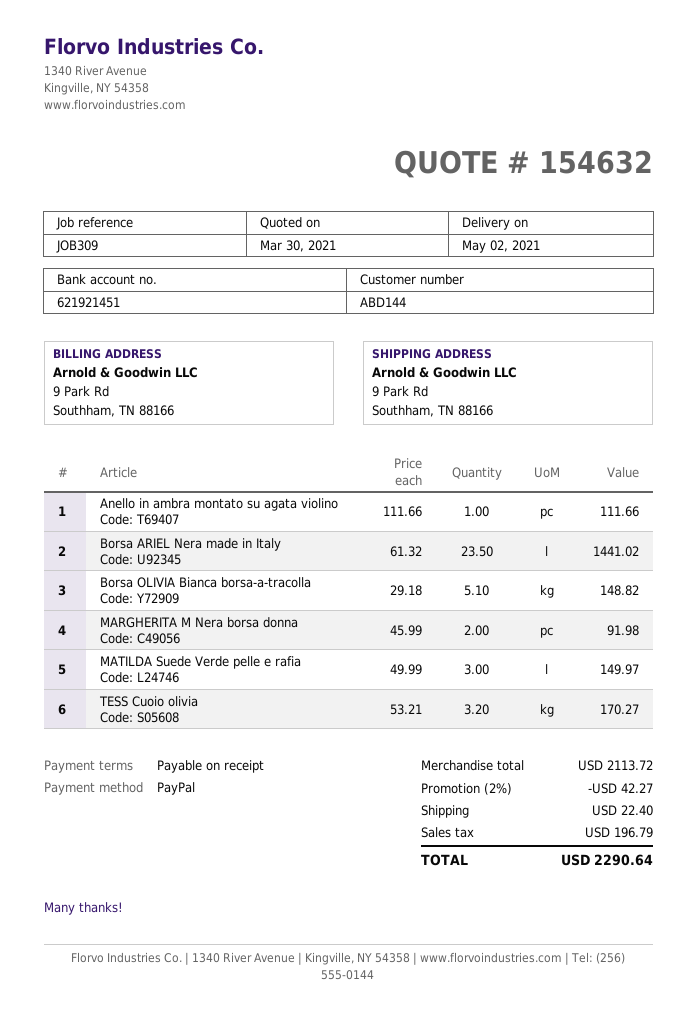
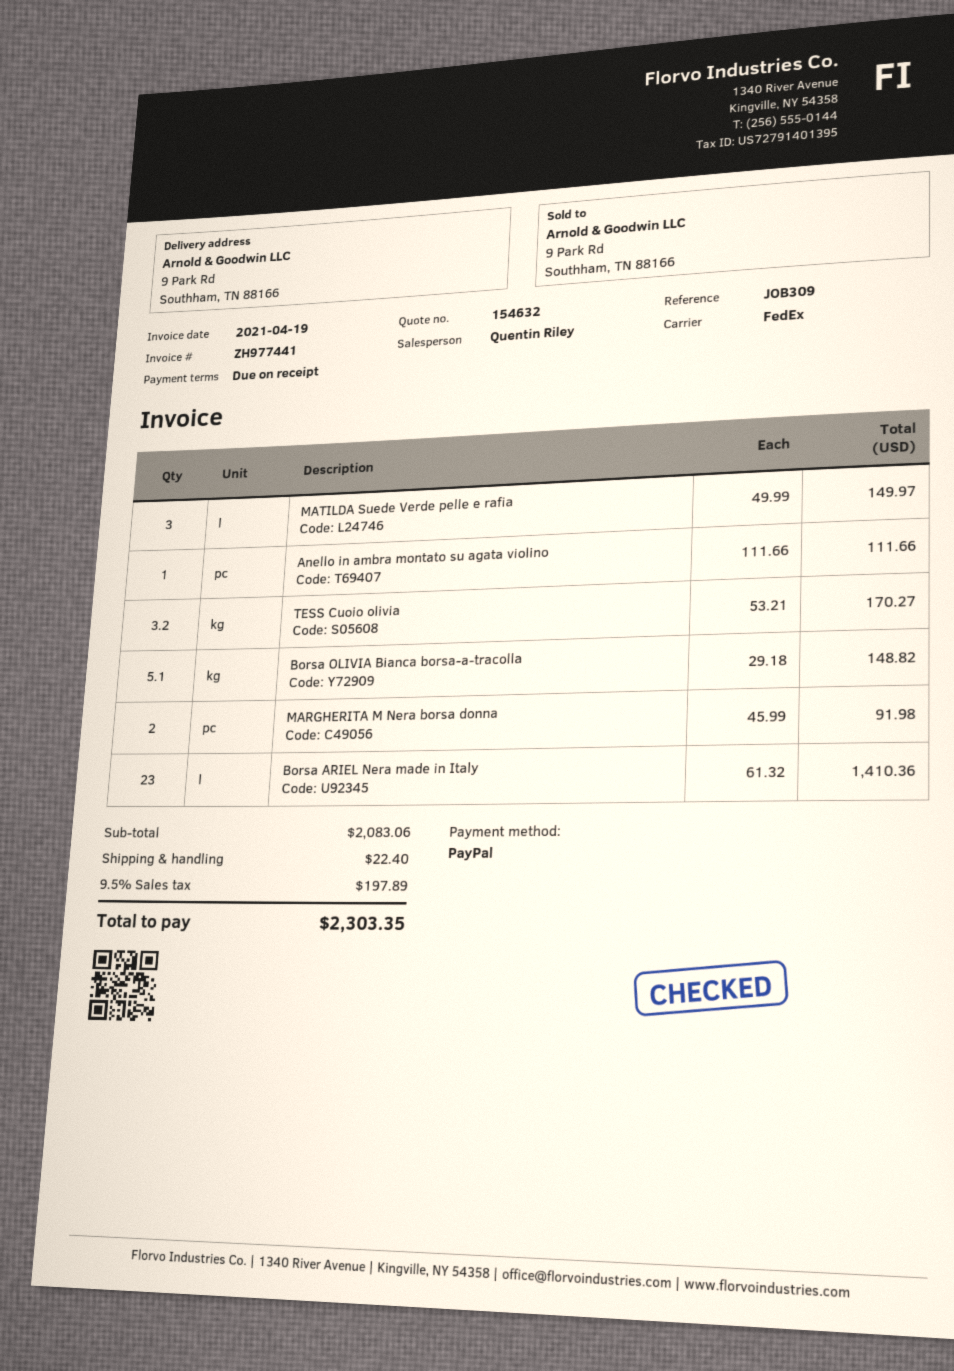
Borsa ARIEL Nera made in Italy: 23.5 x 61.32 = 1441.02 -> 23 x 61.32 = 1410.36
subtotal: 2113.72 -> 2083.06
discount: 2% = 42.27 -> none
tax: 196.79 -> 197.89
total: 2290.64 -> 2303.35

